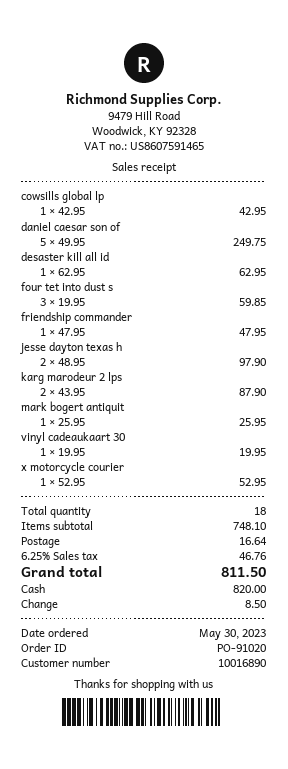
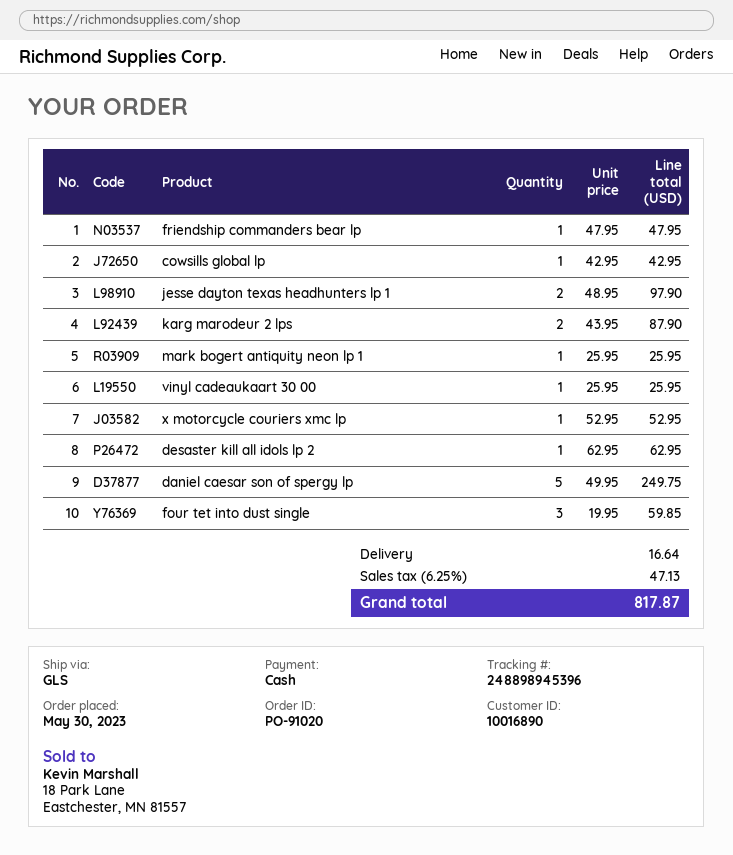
vinyl cadeaukaart 30: 1 x 19.95 = 19.95 -> 1 x 25.95 = 25.95
tax: 6.25% = 46.76 -> 6.25% = 47.13
total: 811.50 -> 817.87

